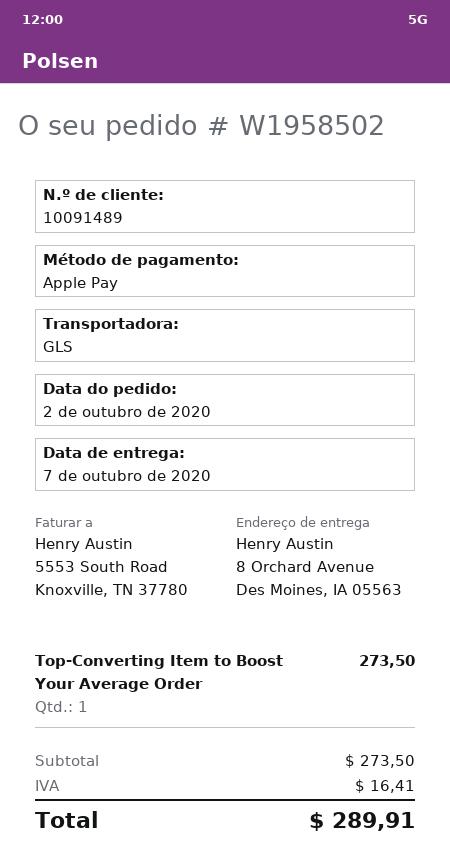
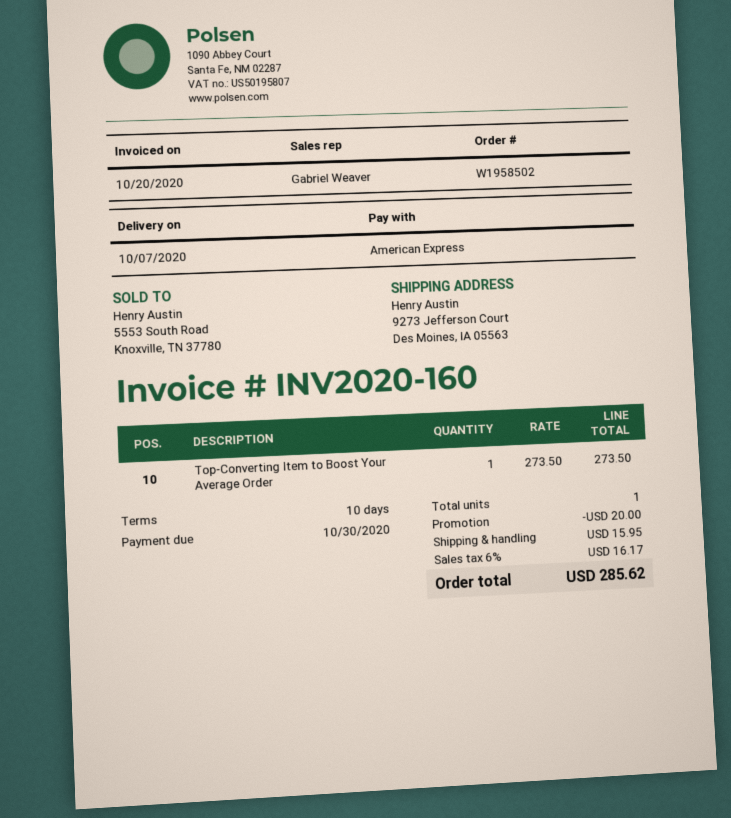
payment method: Apple Pay -> American Express
ship to: 8 Orchard Avenue, Des Moines, IA 05563 -> 9273 Jefferson Court, Des Moines, IA 05563
discount: none -> 20.00
shipping: none -> 15.95
tax: 16.41 -> 16.17
total: 289.91 -> 285.62

